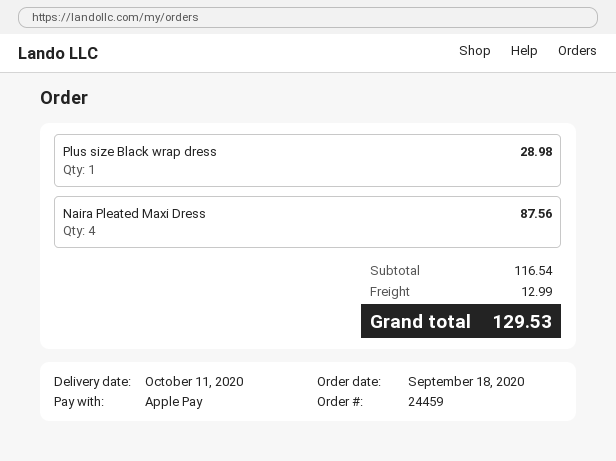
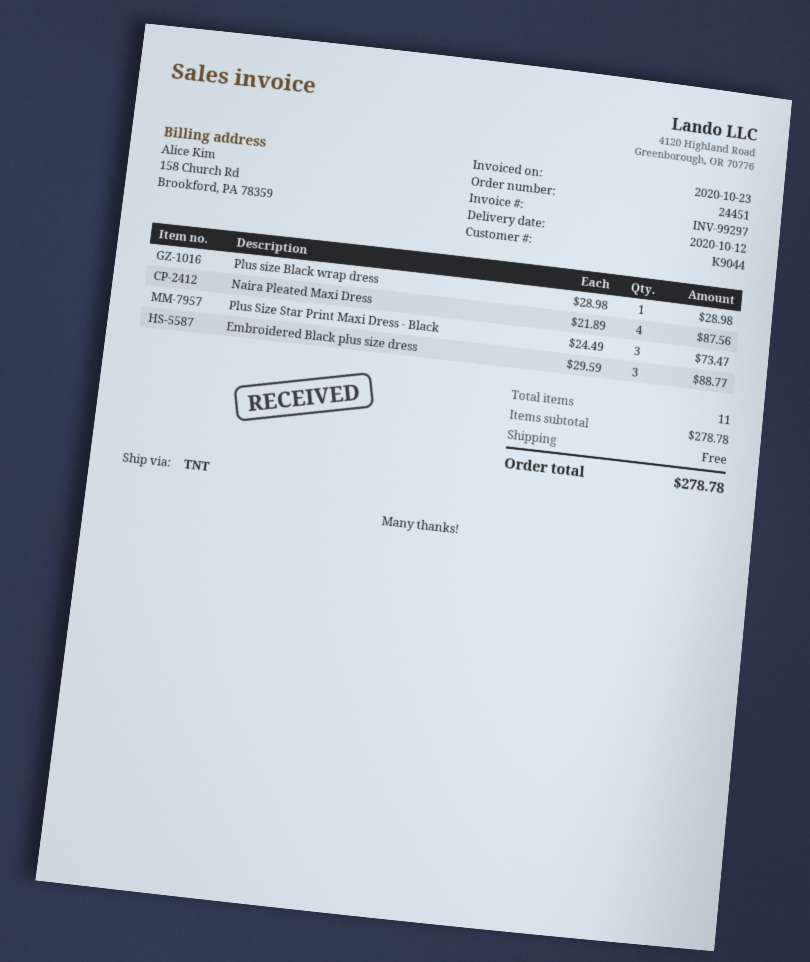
order number: 24459 -> 24451
delivery date: 2020-10-11 -> 2020-10-12
Plus Size Star Print Maxi Dress - Black: none -> 3 for 73.47
Embroidered Black plus size dress: none -> 3 for 88.77
subtotal: 116.54 -> 278.78
shipping: 12.99 -> 0.00
total: 129.53 -> 278.78

